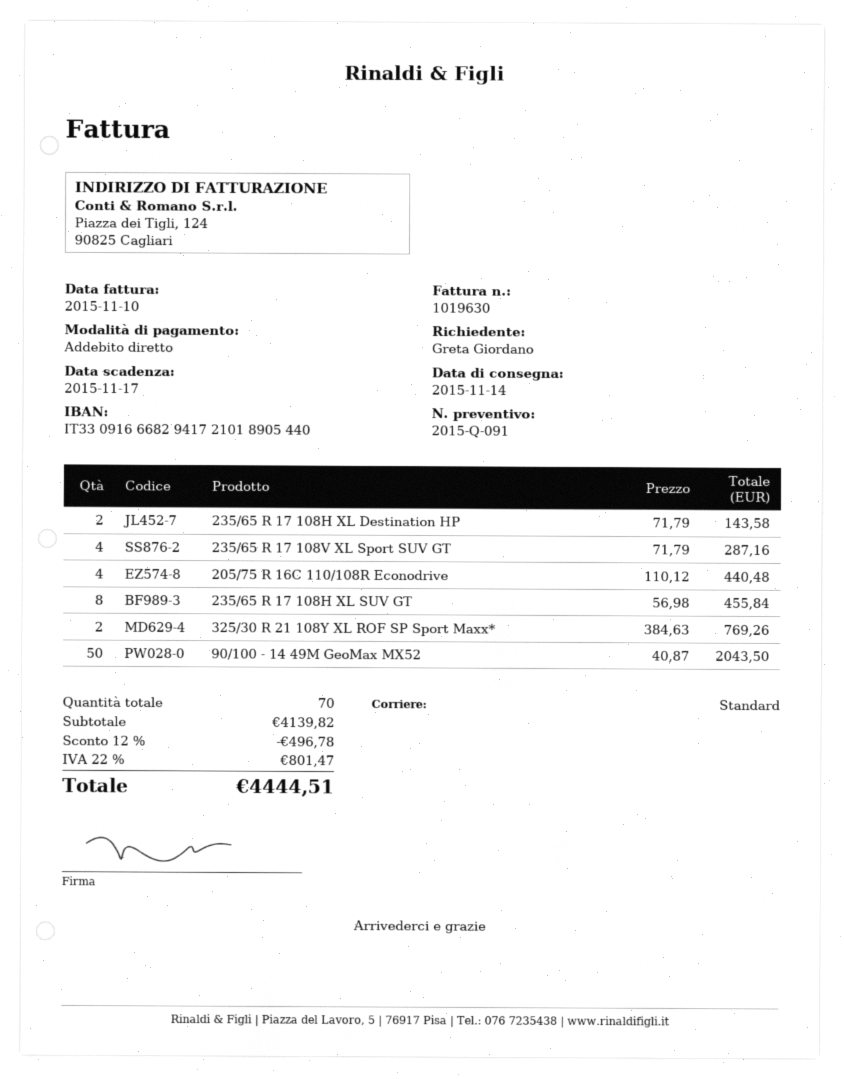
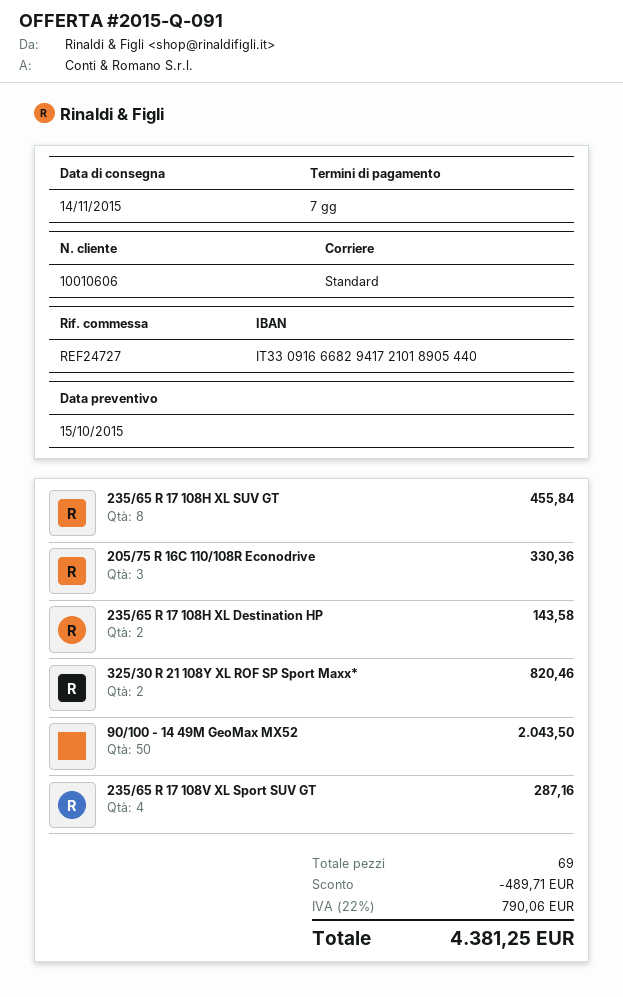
205/75 R 16C 110/108R Econodrive: 4 for 440.48 -> 3 for 330.36
325/30 R 21 108Y XL ROF SP Sport Maxx*: 2 for 769.26 -> 2 for 820.46
total quantity: 70 -> 69
discount: 496.78 -> 489.71
tax: 22% = 801.47 -> 22% = 790.06
total: 4444.51 -> 4381.25

